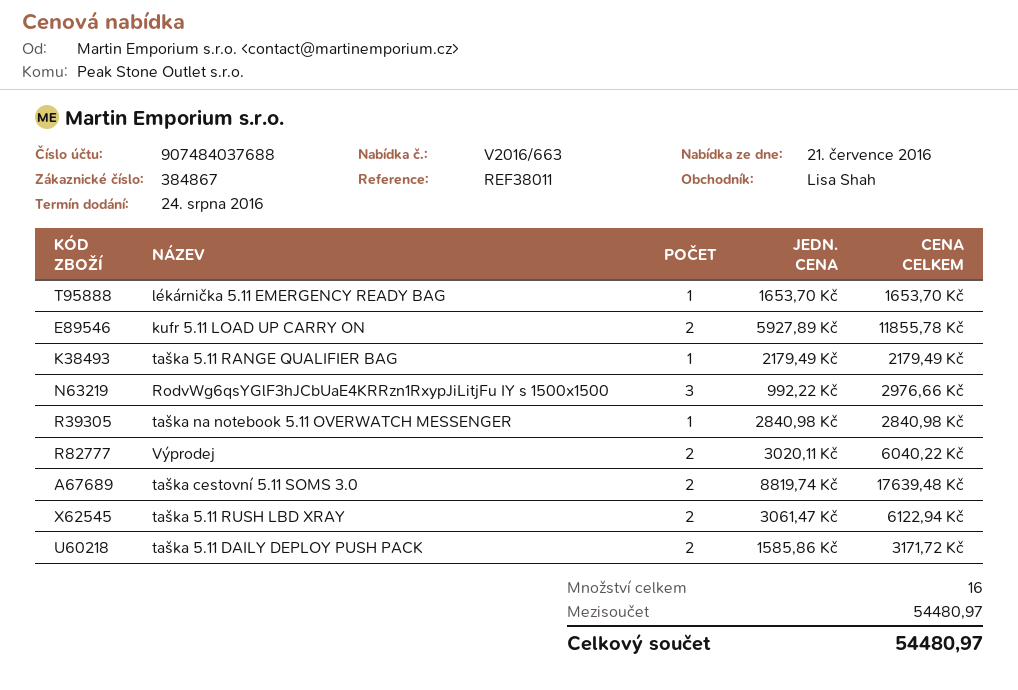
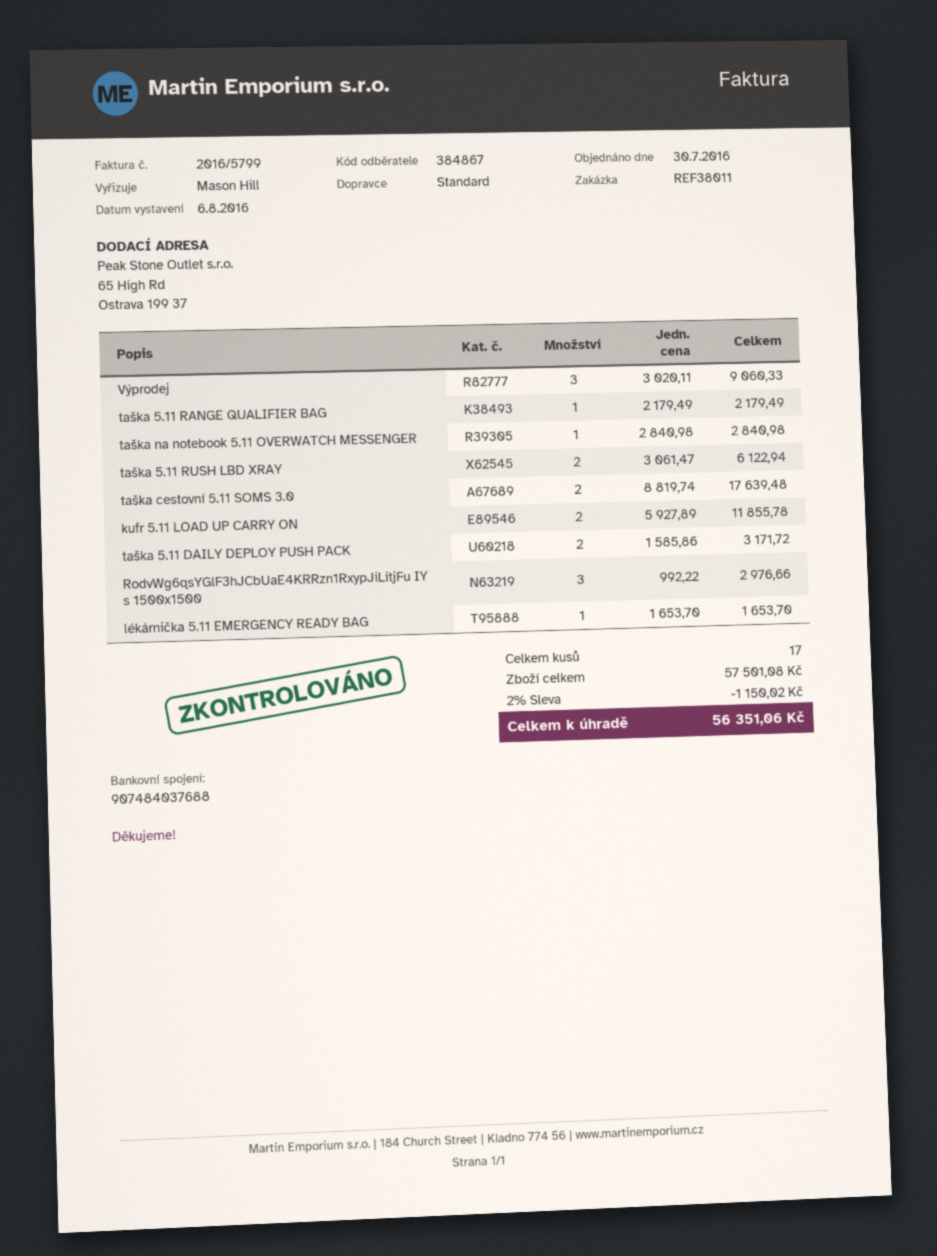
sales rep: Lisa Shah -> Mason Hill
Výprodej: 2 x 3020.11 = 6040.22 -> 3 x 3020.11 = 9060.33
total quantity: 16 -> 17
subtotal: 54480.97 -> 57501.08
discount: none -> 2% = 1150.02
total: 54480.97 -> 56351.06

